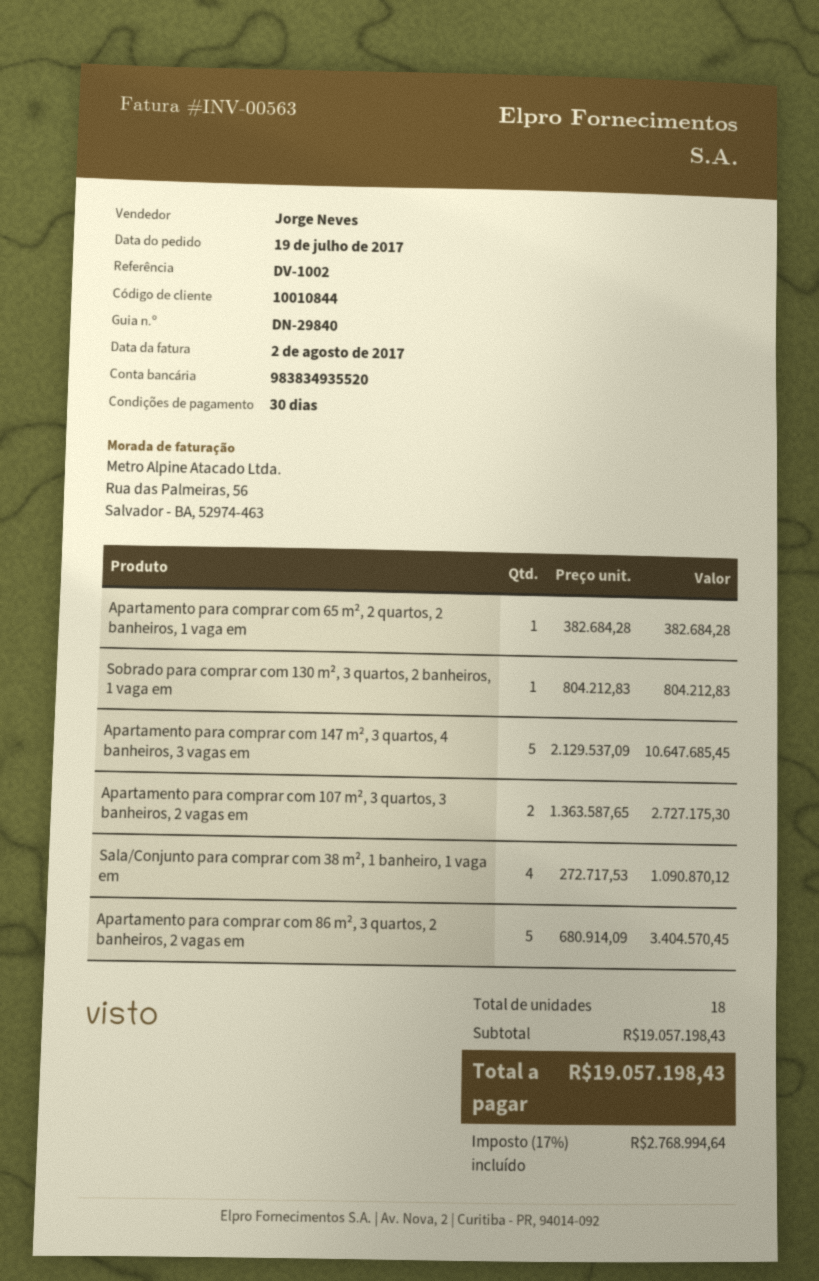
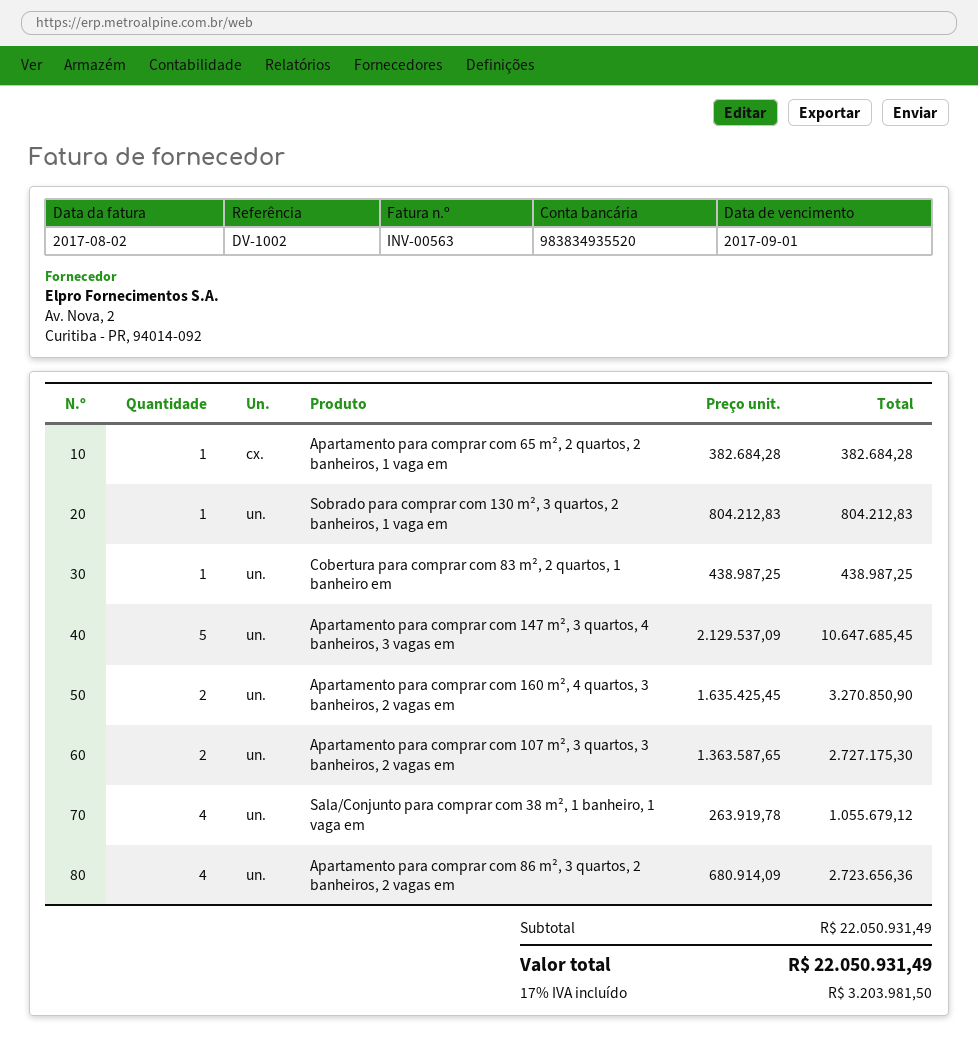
Sala/Conjunto para comprar com 38 m², 1 banheiro, 1 vaga em: 4 x 272717.53 = 1090870.12 -> 4 x 263919.78 = 1055679.12
Apartamento para comprar com 86 m², 3 quartos, 2 banheiros, 2 vagas em: 5 x 680914.09 = 3404570.45 -> 4 x 680914.09 = 2723656.36
Cobertura para comprar com 83 m², 2 quartos, 1 banheiro em: none -> 1 x 438987.25 = 438987.25
Apartamento para comprar com 160 m², 4 quartos, 3 banheiros, 2 vagas em: none -> 2 x 1635425.45 = 3270850.90
subtotal: 19057198.43 -> 22050931.49
tax: 17% = 2768994.64 -> 17% = 3203981.50
total: 19057198.43 -> 22050931.49

